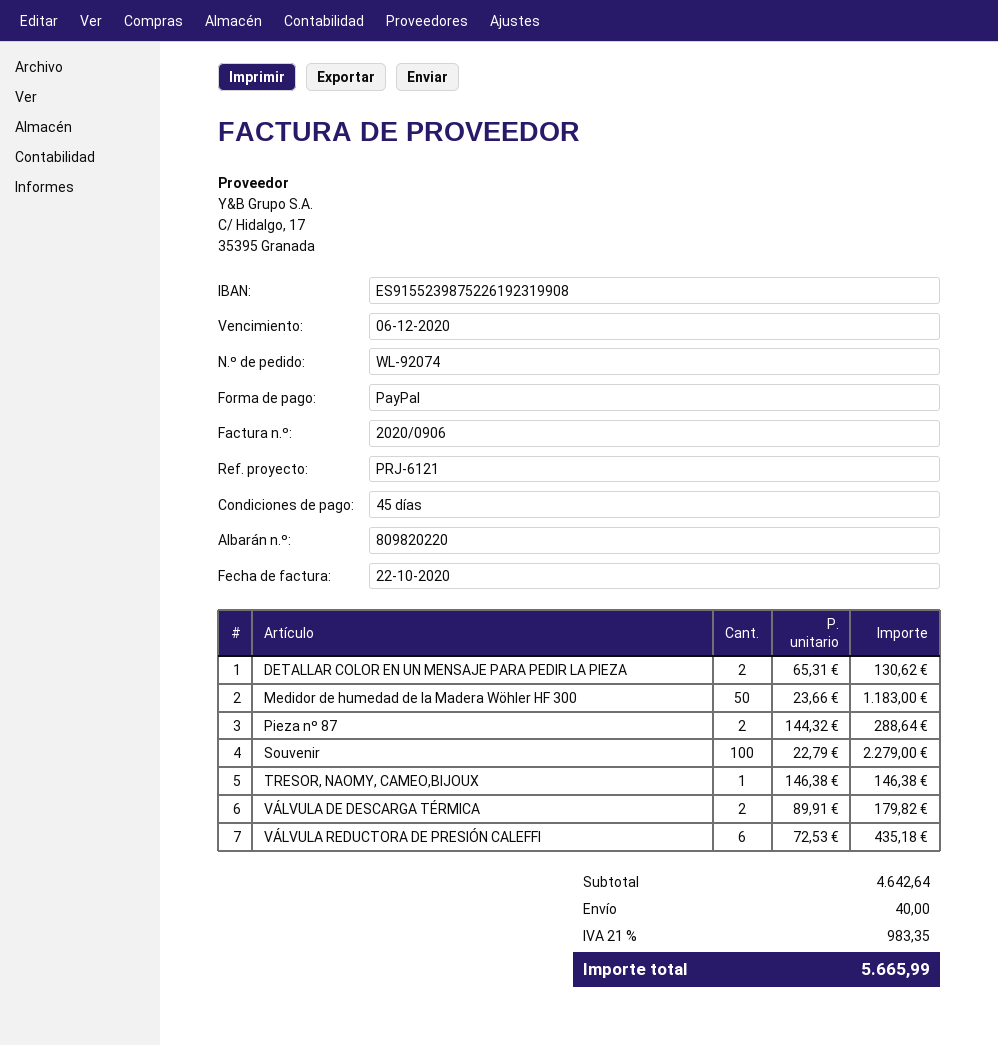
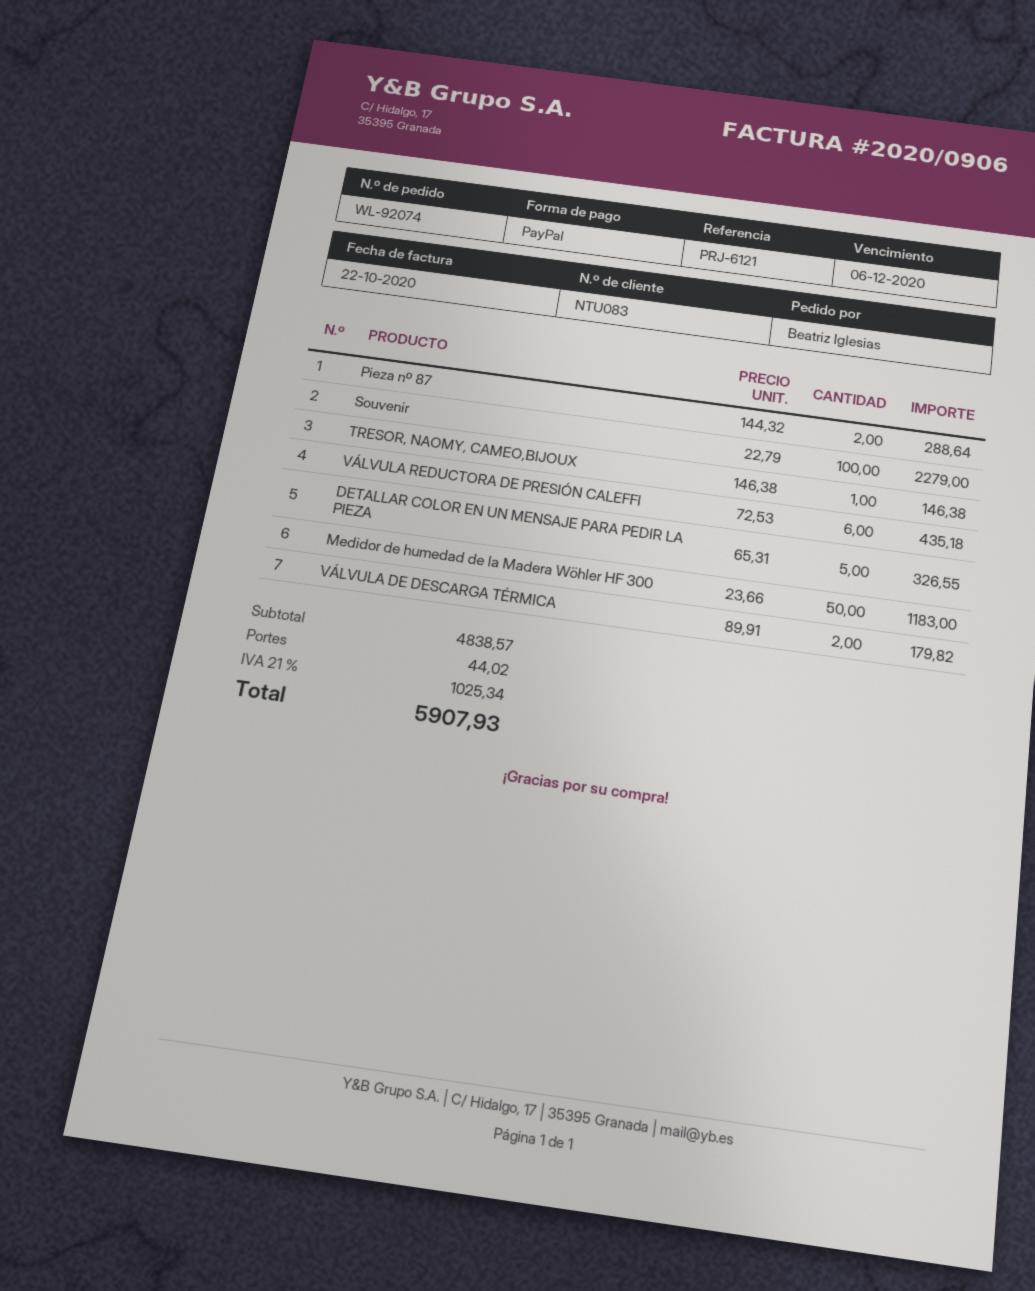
DETALLAR COLOR EN UN MENSAJE PARA PEDIR LA PIEZA: 2 x 65.31 = 130.62 -> 5 x 65.31 = 326.55
subtotal: 4642.64 -> 4838.57
shipping: 40.00 -> 44.02
tax: 21% = 983.35 -> 21% = 1025.34
total: 5665.99 -> 5907.93

